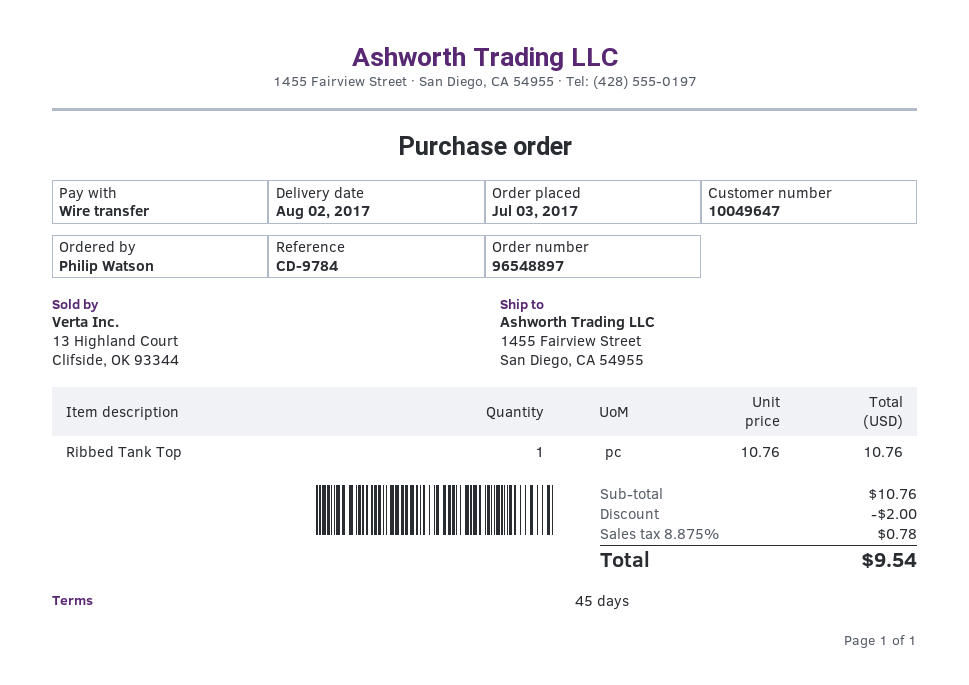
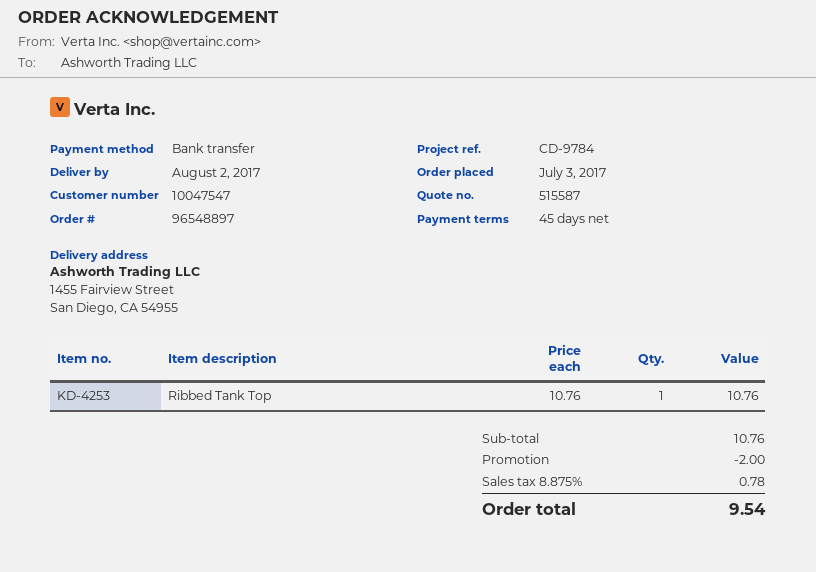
customer number: 10049647 -> 10047547

